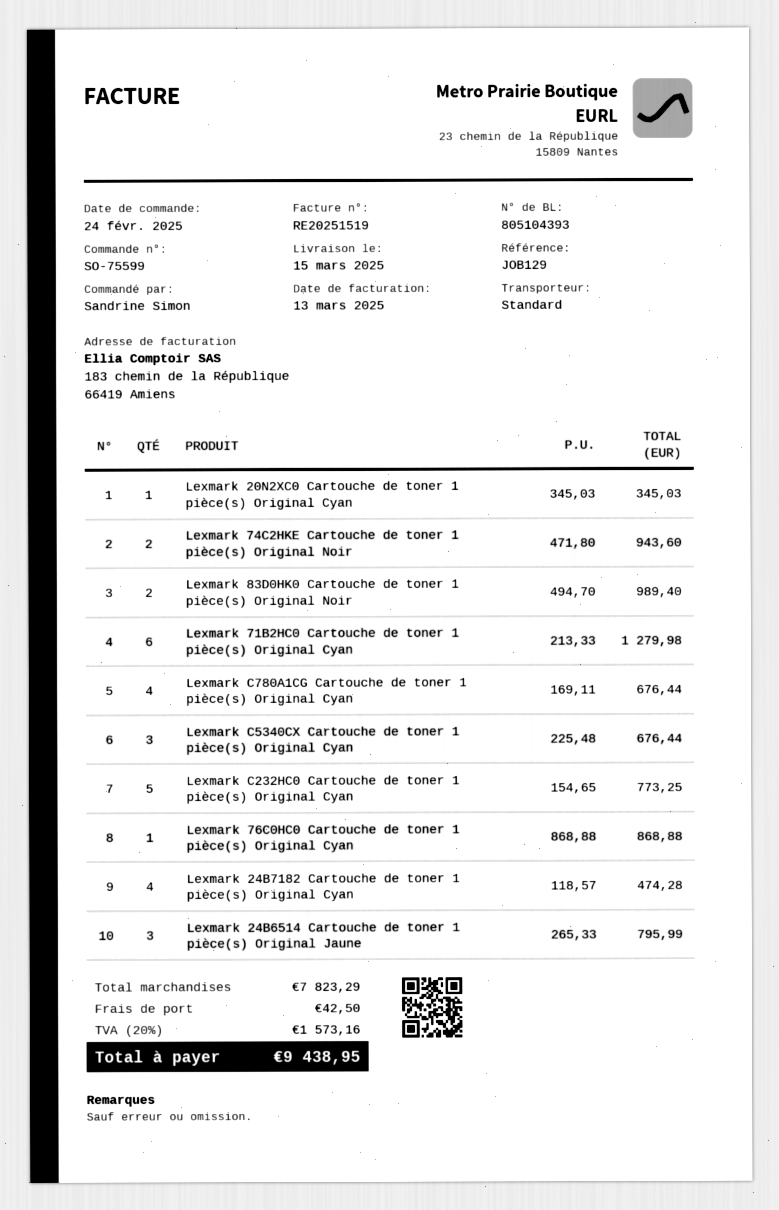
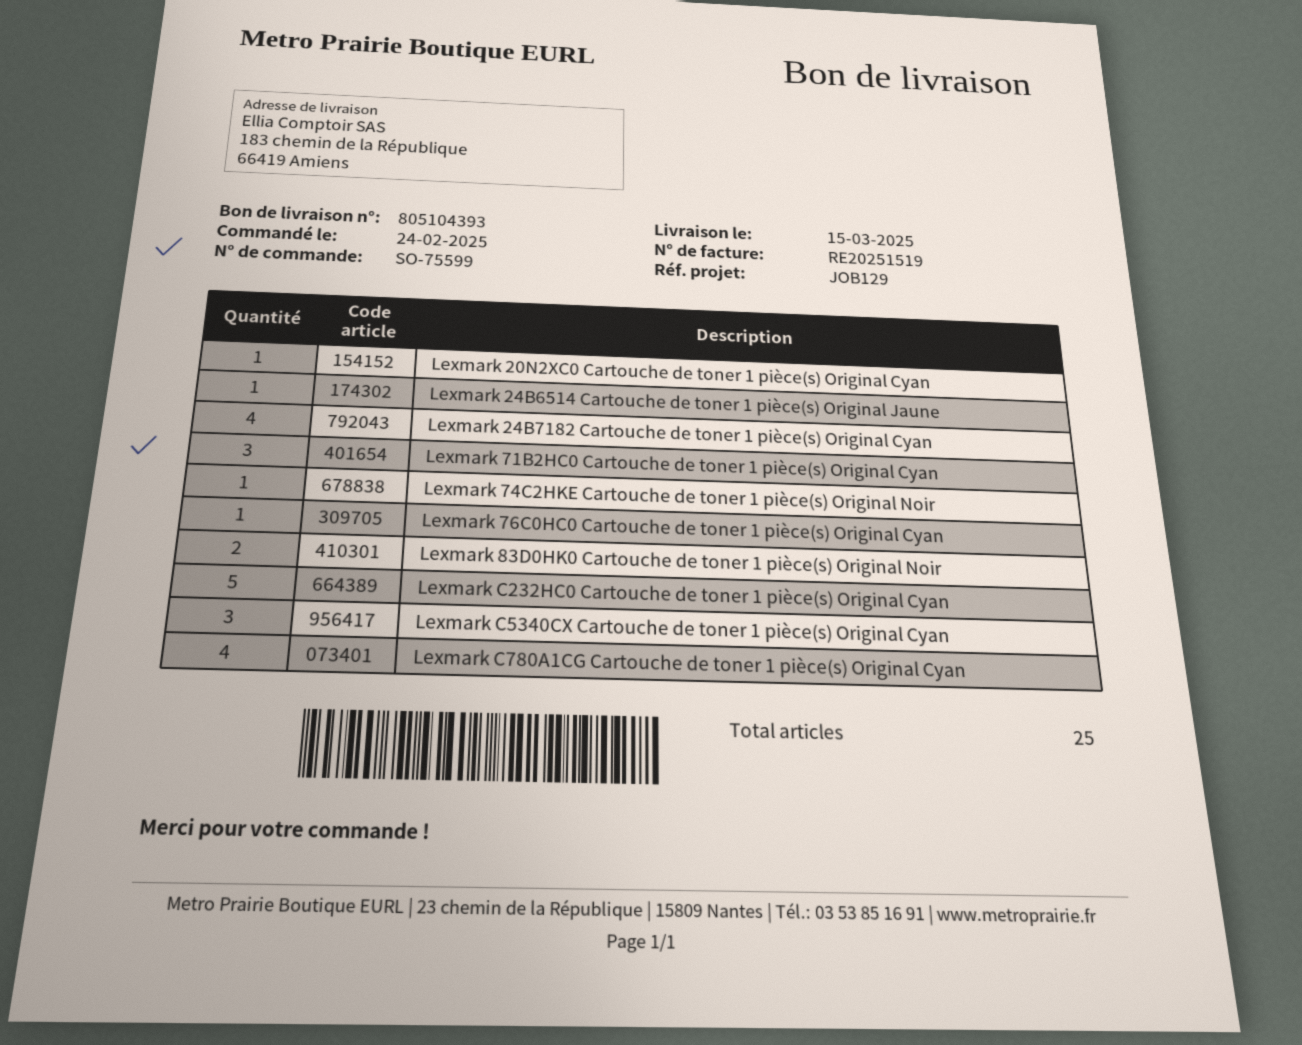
Lexmark 74C2HKE Cartouche de toner 1 pièce(s) Original Noir: 2 -> 1
Lexmark 71B2HC0 Cartouche de toner 1 pièce(s) Original Cyan: 6 -> 3
Lexmark 24B6514 Cartouche de toner 1 pièce(s) Original Jaune: 3 -> 1

